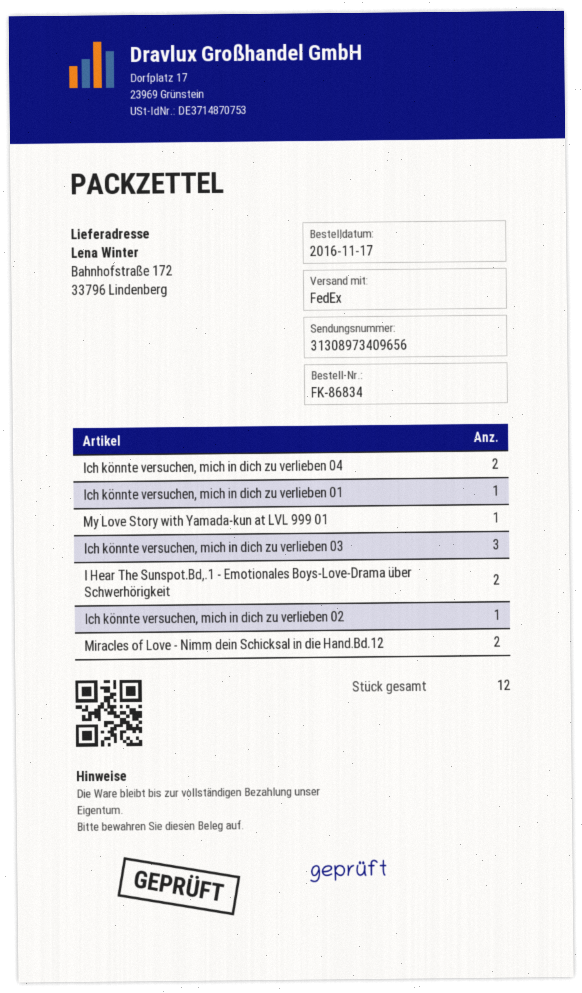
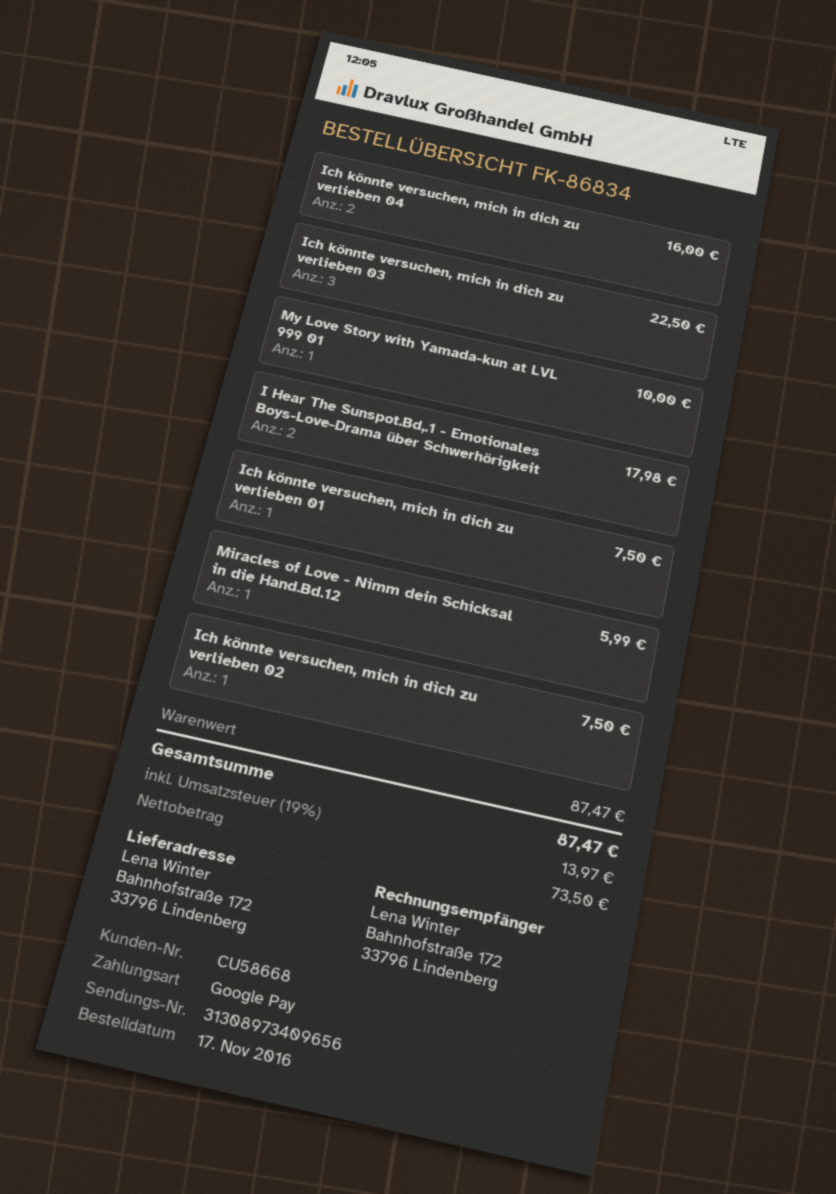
Miracles of Love - Nimm dein Schicksal in die Hand.Bd.12: 2 -> 1

